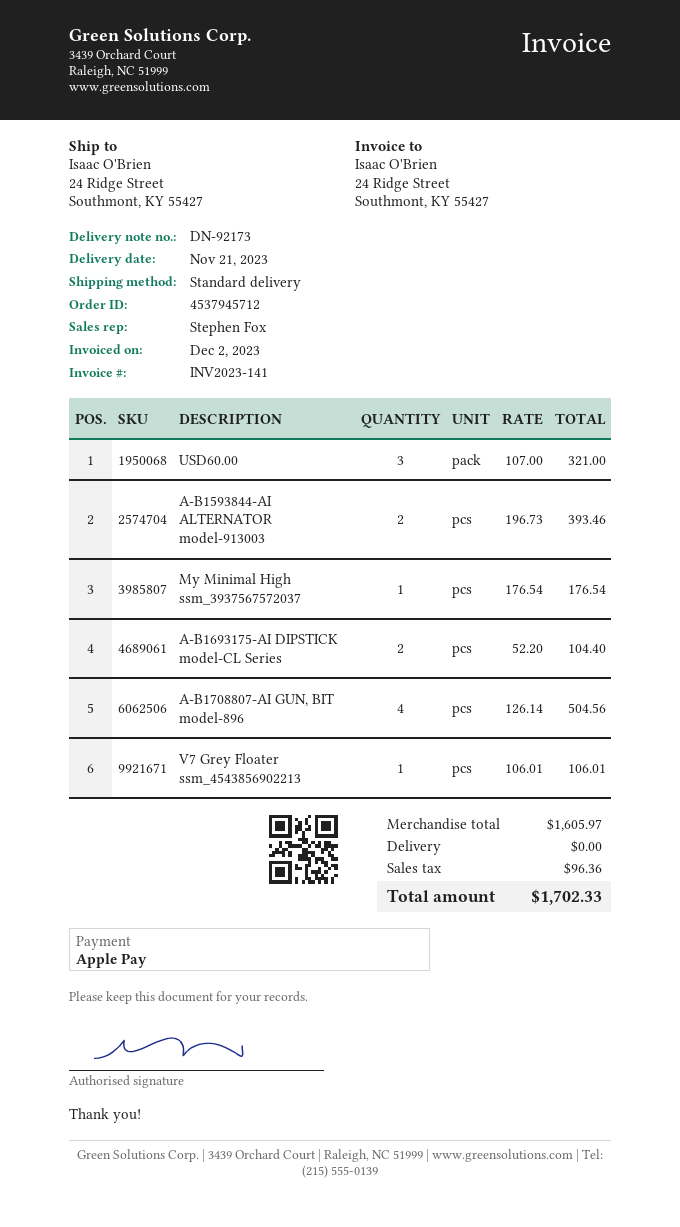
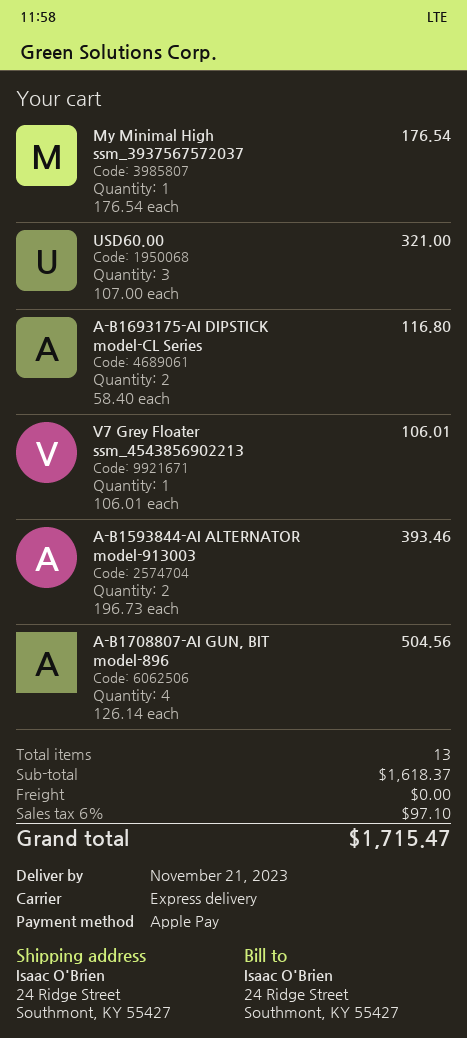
shipping method: standard -> express
A-B1693175-AI DIPSTICK model-CL Series: 2 x 52.20 = 104.40 -> 2 x 58.40 = 116.80
subtotal: 1605.97 -> 1618.37
tax: 96.36 -> 97.10
total: 1702.33 -> 1715.47

